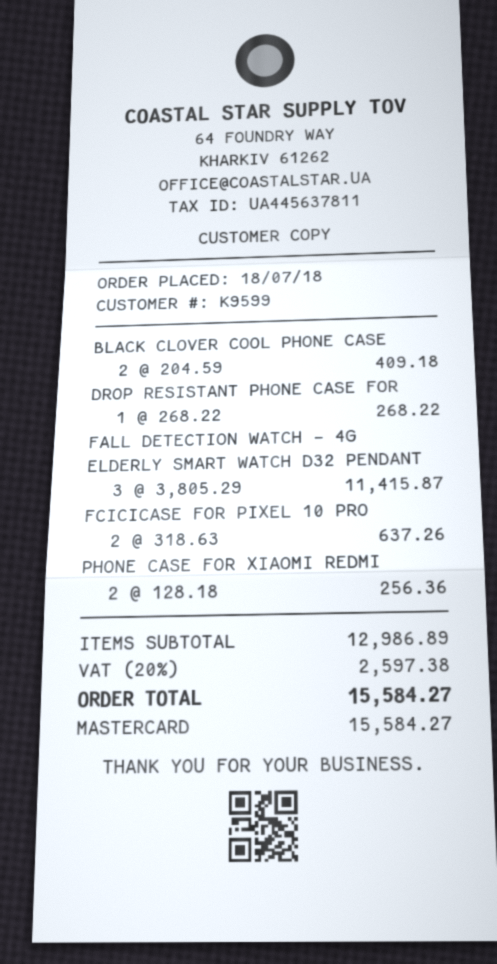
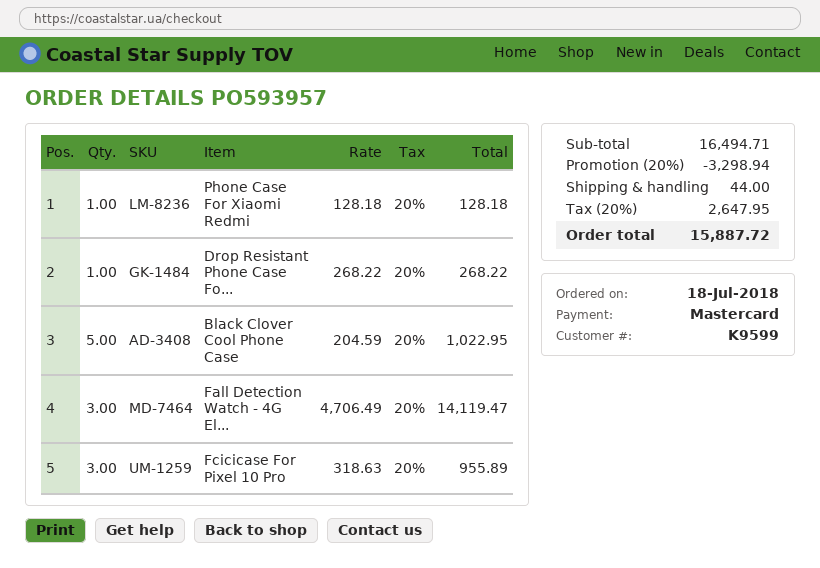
BLACK CLOVER COOL PHONE CASE: 2 x 204.59 = 409.18 -> 5 x 204.59 = 1022.95
FALL DETECTION WATCH - 4G ELDERLY SMART WATCH D32 PENDANT: 3 x 3805.29 = 11415.87 -> 3 x 4706.49 = 14119.47
FCICICASE FOR PIXEL 10 PRO: 2 x 318.63 = 637.26 -> 3 x 318.63 = 955.89
PHONE CASE FOR XIAOMI REDMI: 2 x 128.18 = 256.36 -> 1 x 128.18 = 128.18
subtotal: 12986.89 -> 16494.71
discount: none -> 20% = 3298.94
shipping: none -> 44.00
tax: 20% = 2597.38 -> 20% = 2647.95
total: 15584.27 -> 15887.72

